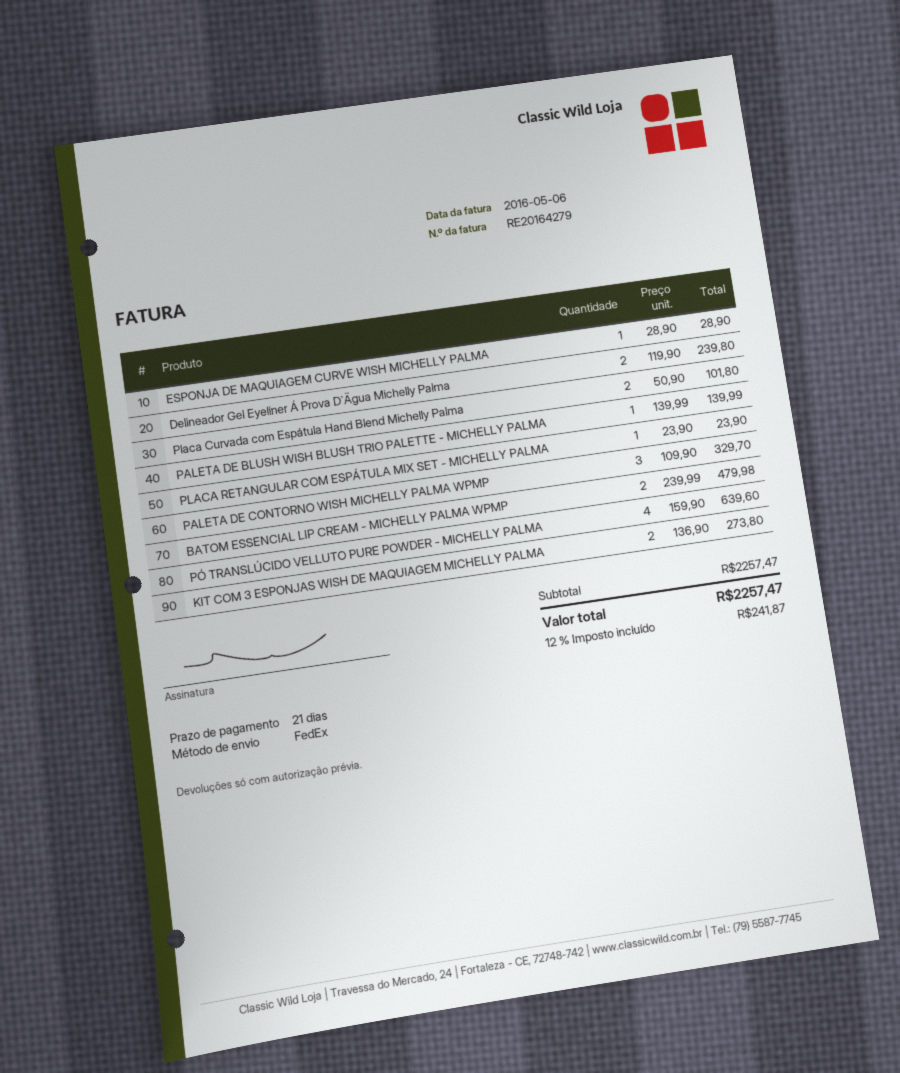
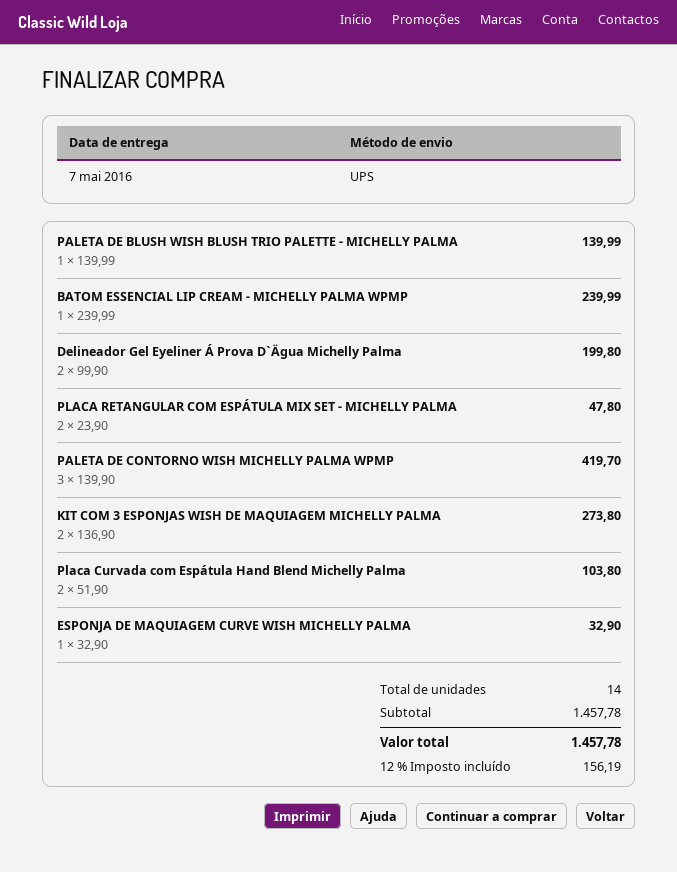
shipping method: FedEx -> UPS
ESPONJA DE MAQUIAGEM CURVE WISH MICHELLY PALMA: 1 x 28.90 = 28.90 -> 1 x 32.90 = 32.90
Delineador Gel Eyeliner Á Prova D`Ägua Michelly Palma: 2 x 119.90 = 239.80 -> 2 x 99.90 = 199.80
Placa Curvada com Espátula Hand Blend Michelly Palma: 2 x 50.90 = 101.80 -> 2 x 51.90 = 103.80
PLACA RETANGULAR COM ESPÁTULA MIX SET - MICHELLY PALMA: 1 x 23.90 = 23.90 -> 2 x 23.90 = 47.80
PALETA DE CONTORNO WISH MICHELLY PALMA WPMP: 3 x 109.90 = 329.70 -> 3 x 139.90 = 419.70
BATOM ESSENCIAL LIP CREAM - MICHELLY PALMA WPMP: 2 x 239.99 = 479.98 -> 1 x 239.99 = 239.99
PÓ TRANSLÚCIDO VELLUTO PURE POWDER - MICHELLY PALMA: 4 x 159.90 = 639.60 -> none
subtotal: 2257.47 -> 1457.78
tax: 12% = 241.87 -> 12% = 156.19
total: 2257.47 -> 1457.78

